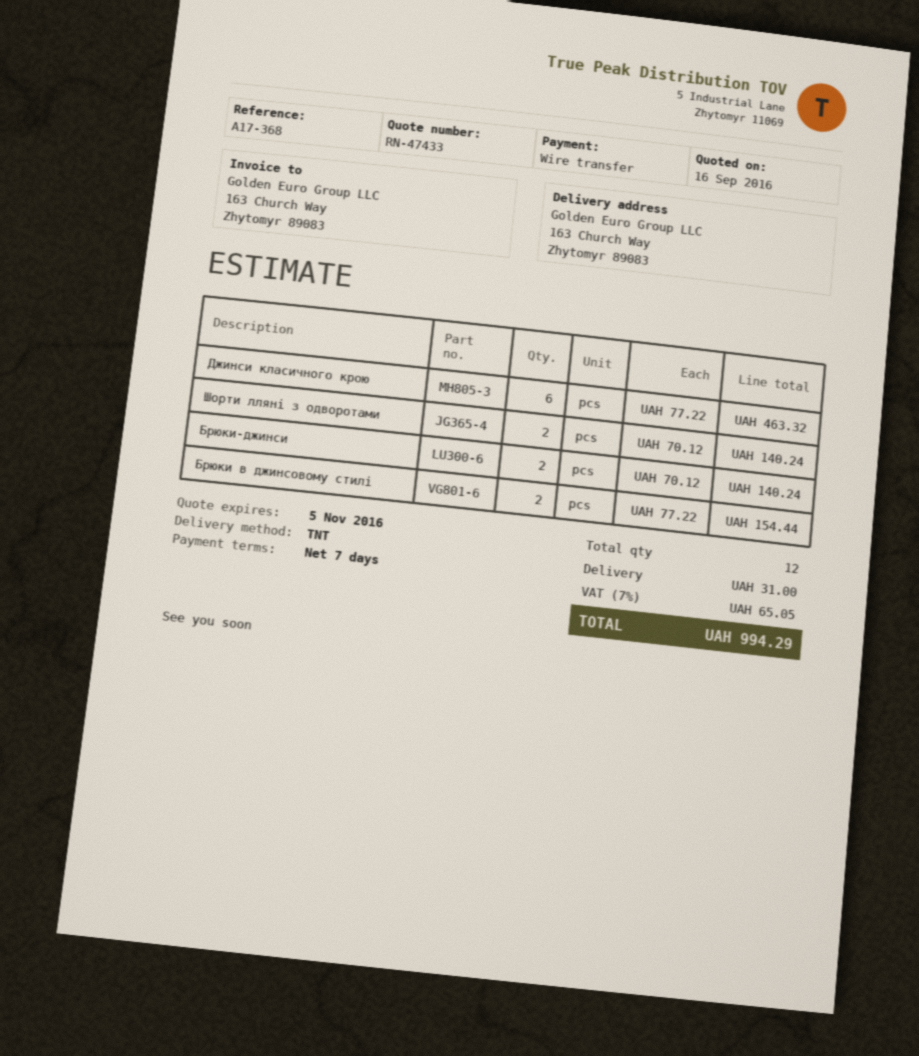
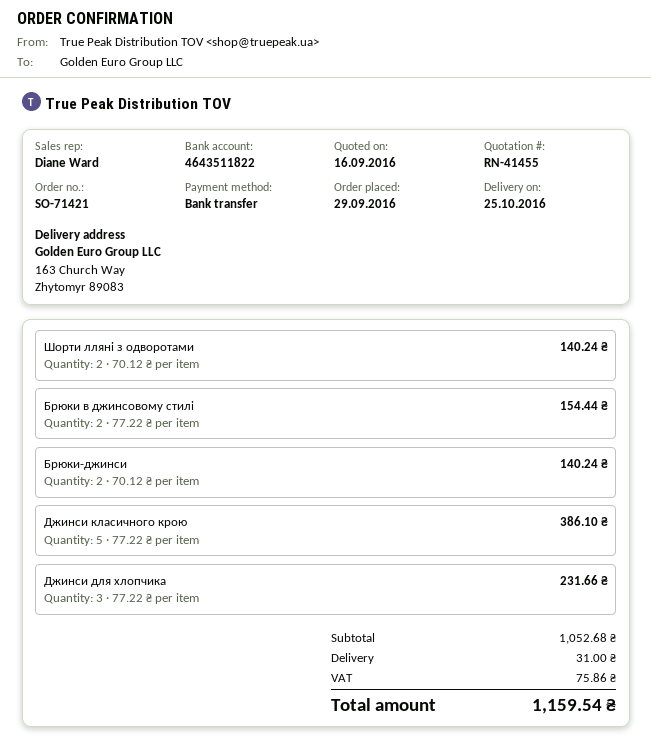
quote number: RN-47433 -> RN-41455
Джинси класичного крою: 6 x 77.22 = 463.32 -> 5 x 77.22 = 386.10
Джинси для хлопчика: none -> 3 x 77.22 = 231.66
tax: 65.05 -> 75.86
total: 994.29 -> 1159.54

